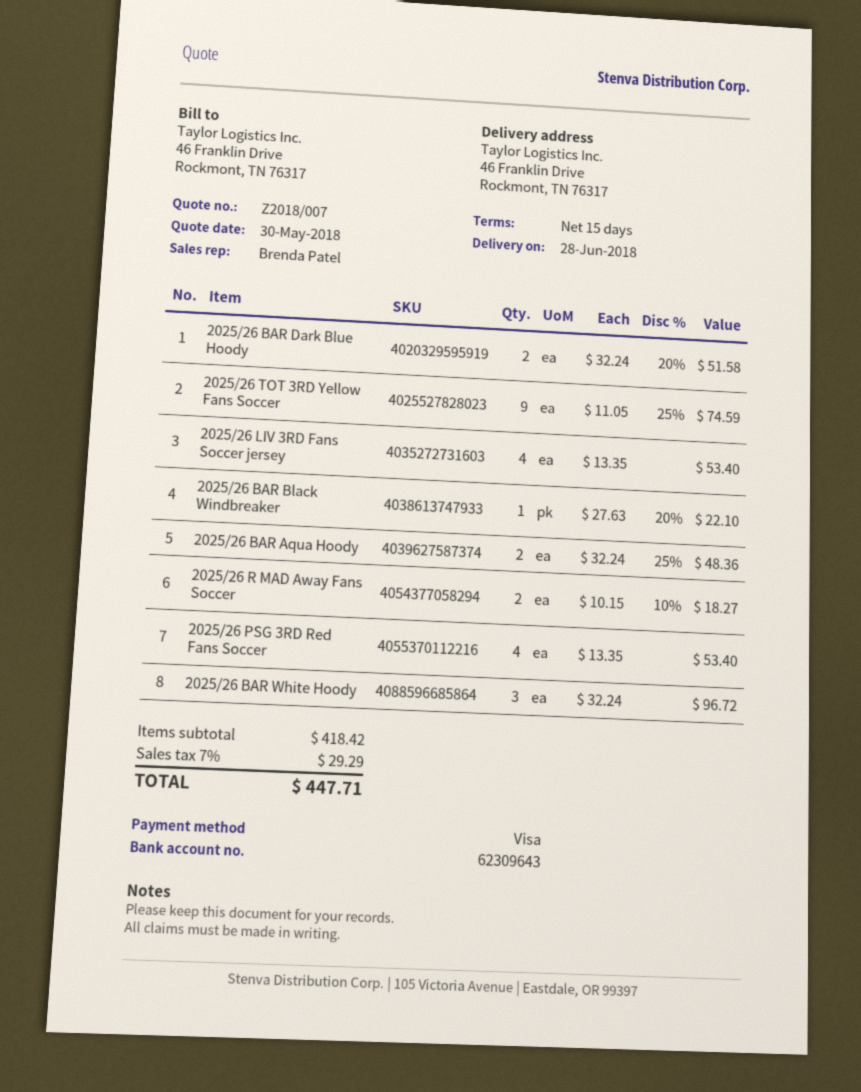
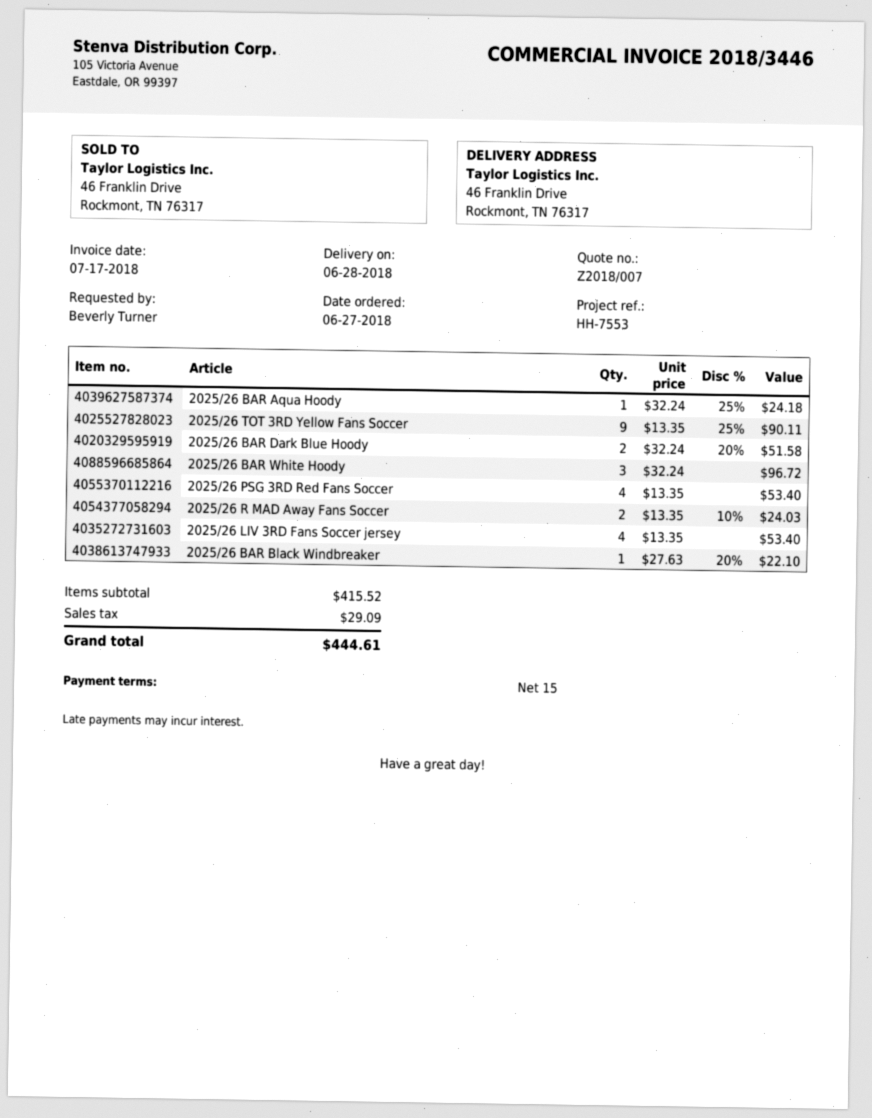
2025/26 TOT 3RD Yellow Fans Soccer: 9 x 11.05 - 25% = 74.59 -> 9 x 13.35 - 25% = 90.11
2025/26 BAR Aqua Hoody: 2 x 32.24 - 25% = 48.36 -> 1 x 32.24 - 25% = 24.18
2025/26 R MAD Away Fans Soccer: 2 x 10.15 - 10% = 18.27 -> 2 x 13.35 - 10% = 24.03
subtotal: 418.42 -> 415.52
tax: 29.29 -> 29.09
total: 447.71 -> 444.61

